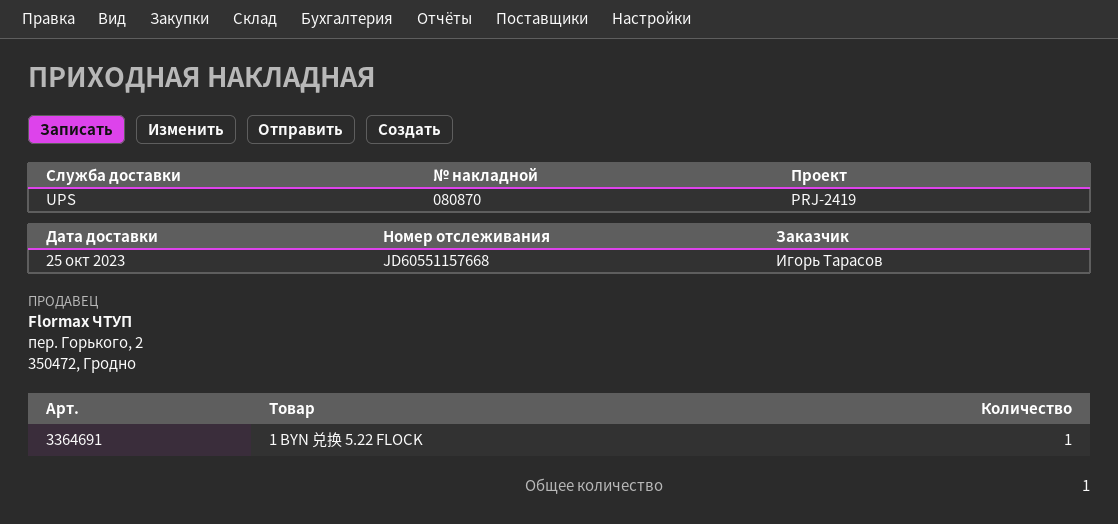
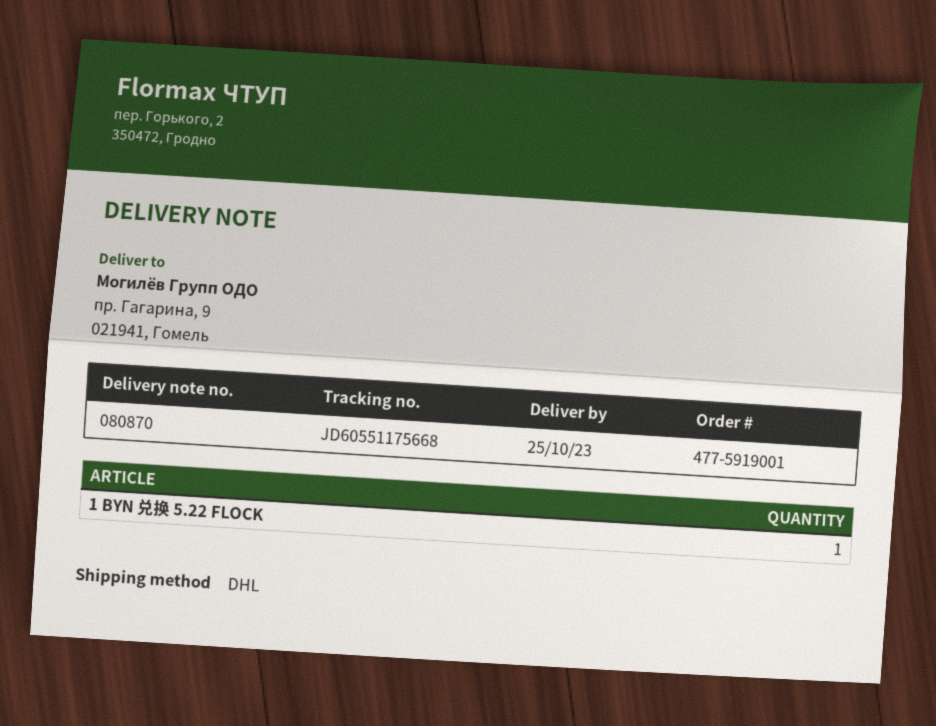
shipping method: UPS -> DHL
tracking number: JD60551157668 -> JD60551175668

